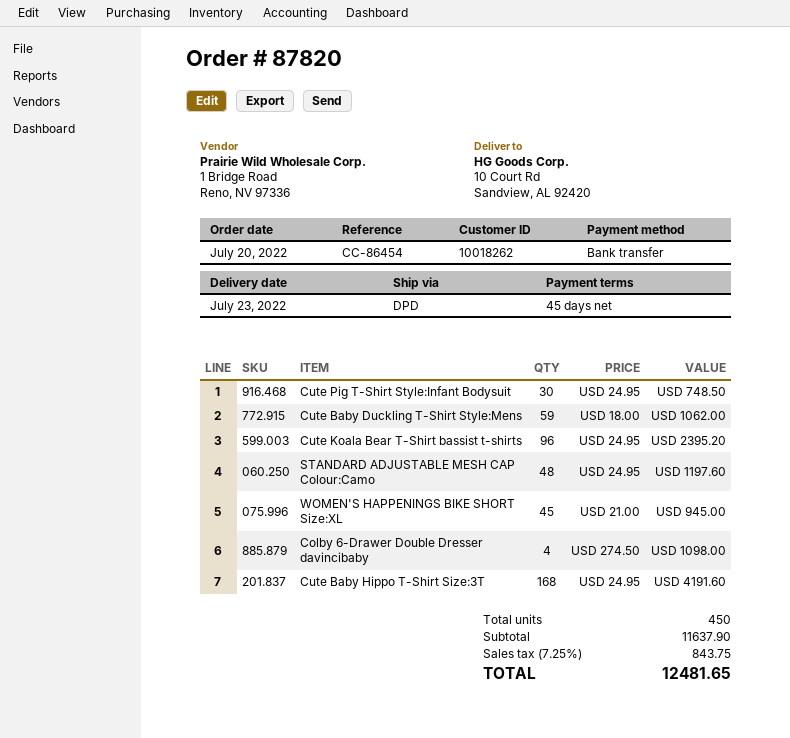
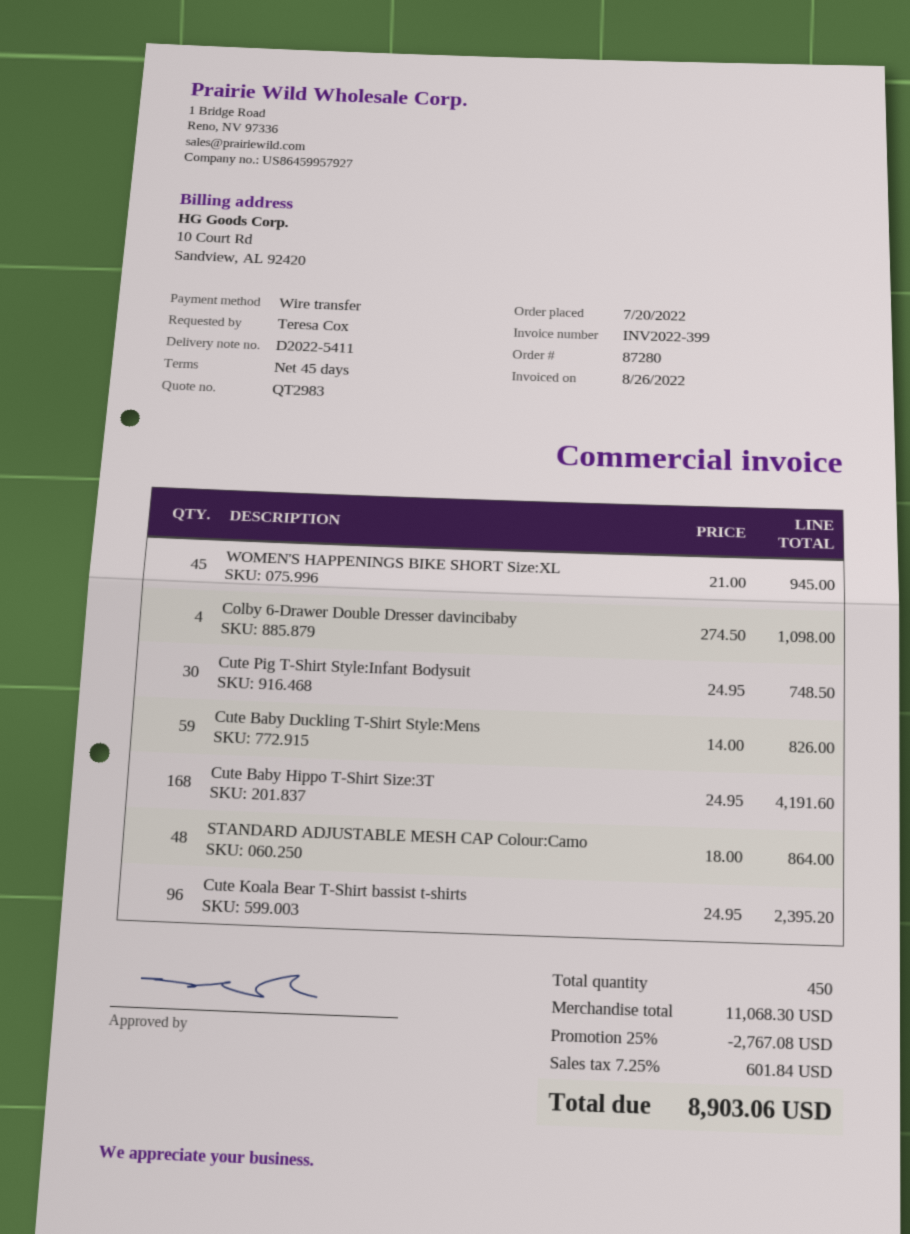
order number: 87820 -> 87280
Cute Baby Duckling T-Shirt Style:Mens: 59 x 18.00 = 1062.00 -> 59 x 14.00 = 826.00
STANDARD ADJUSTABLE MESH CAP Colour:Camo: 48 x 24.95 = 1197.60 -> 48 x 18.00 = 864.00
subtotal: 11637.90 -> 11068.30
discount: none -> 25% = 2767.08
tax: 7.25% = 843.75 -> 7.25% = 601.84
total: 12481.65 -> 8903.06

